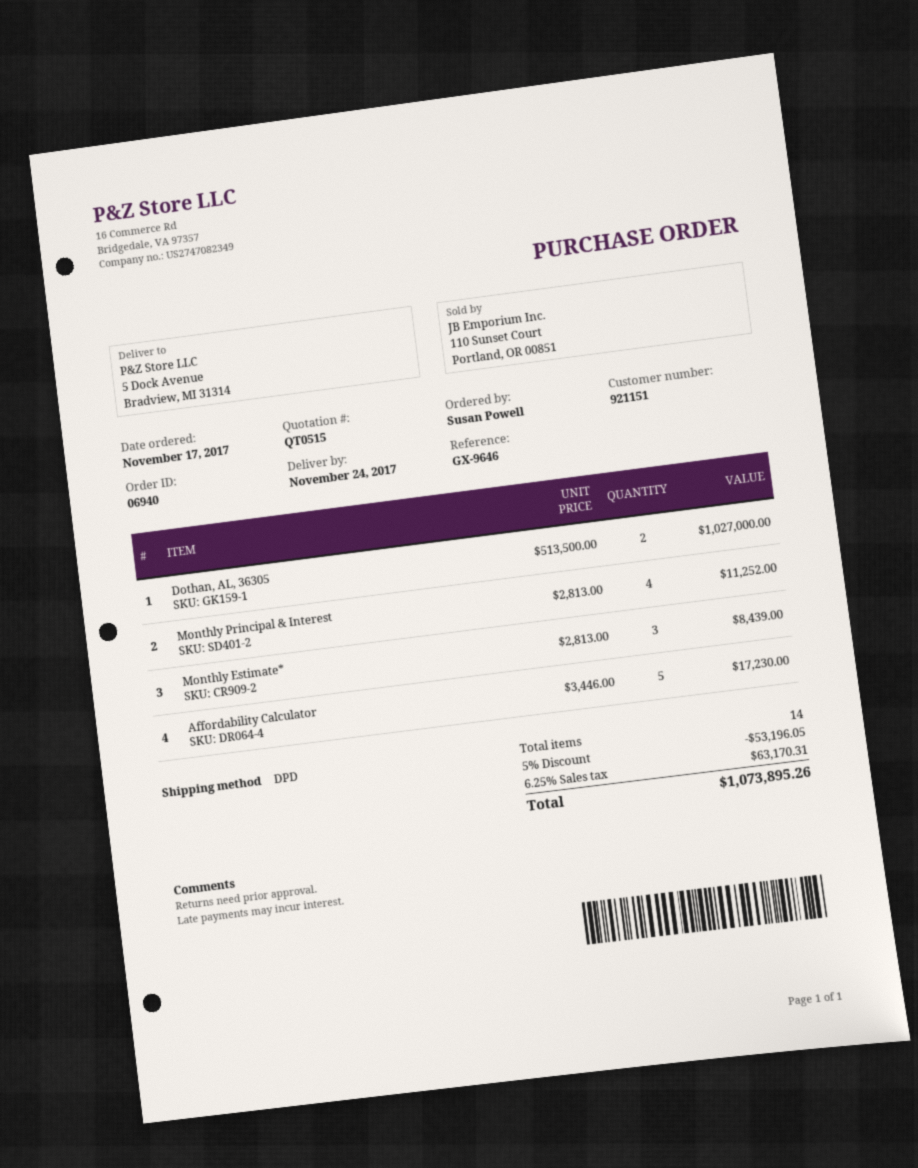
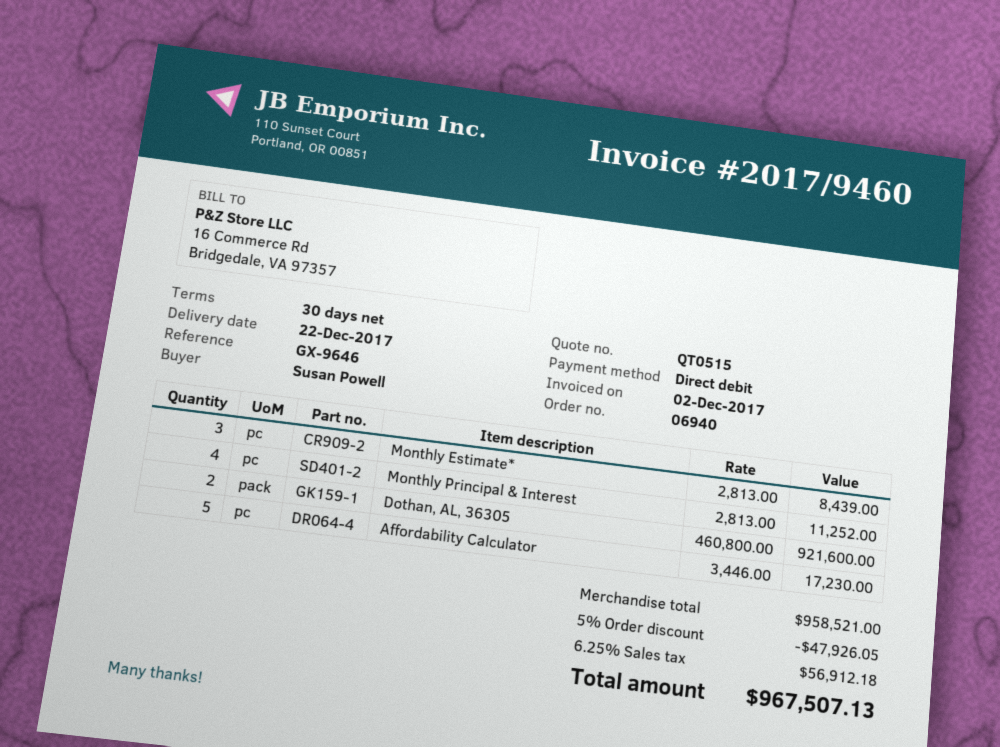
delivery date: 2017-11-24 -> 2017-12-22
Dothan, AL, 36305: 2 x 513500.00 = 1027000.00 -> 2 x 460800.00 = 921600.00
discount: 5% = 53196.05 -> 5% = 47926.05
tax: 6.25% = 63170.31 -> 6.25% = 56912.18
total: 1073895.26 -> 967507.13

